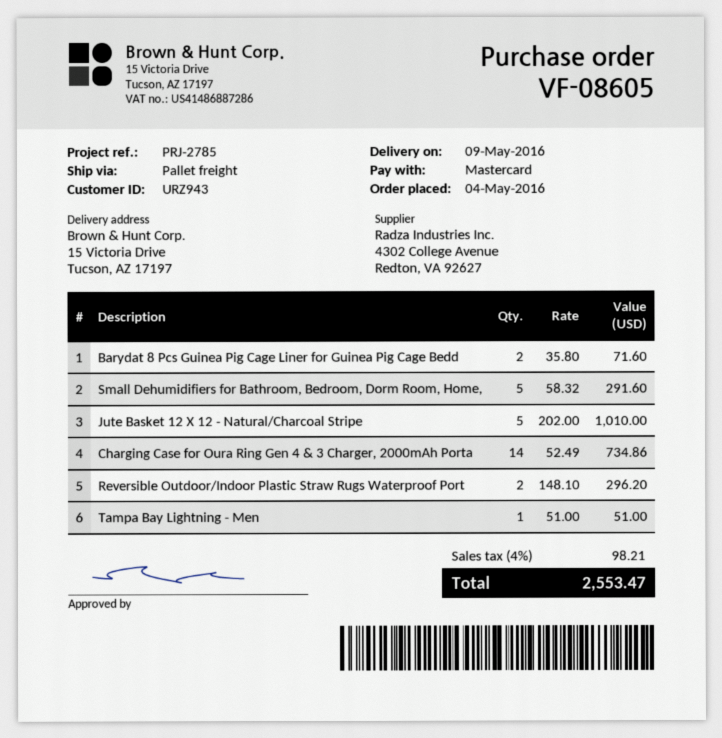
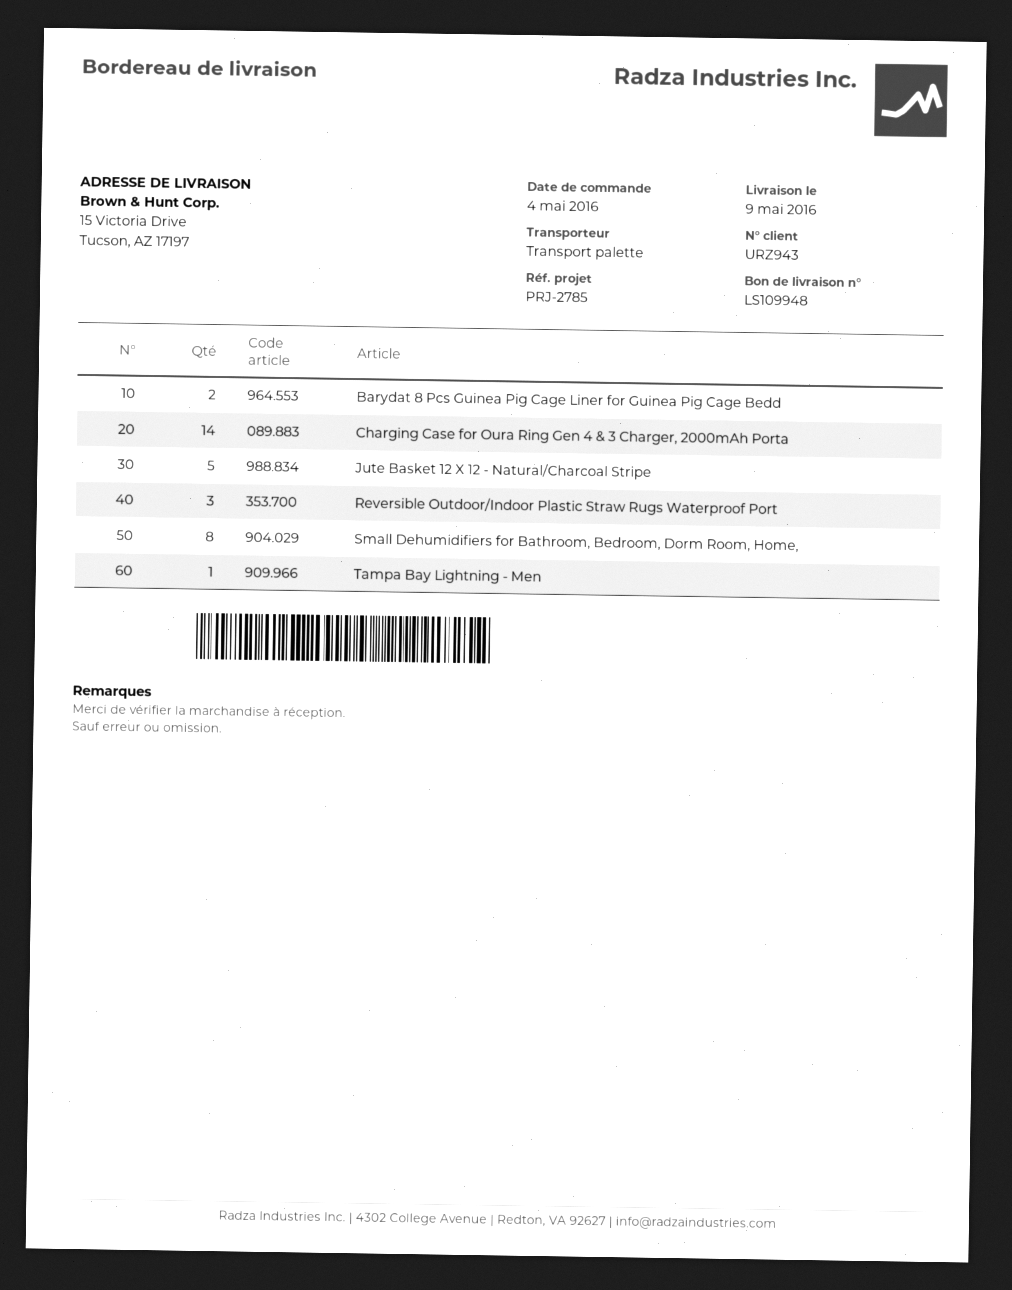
Small Dehumidifiers for Bathroom, Bedroom, Dorm Room, Home,: 5 -> 8
Reversible Outdoor/Indoor Plastic Straw Rugs Waterproof Port: 2 -> 3

